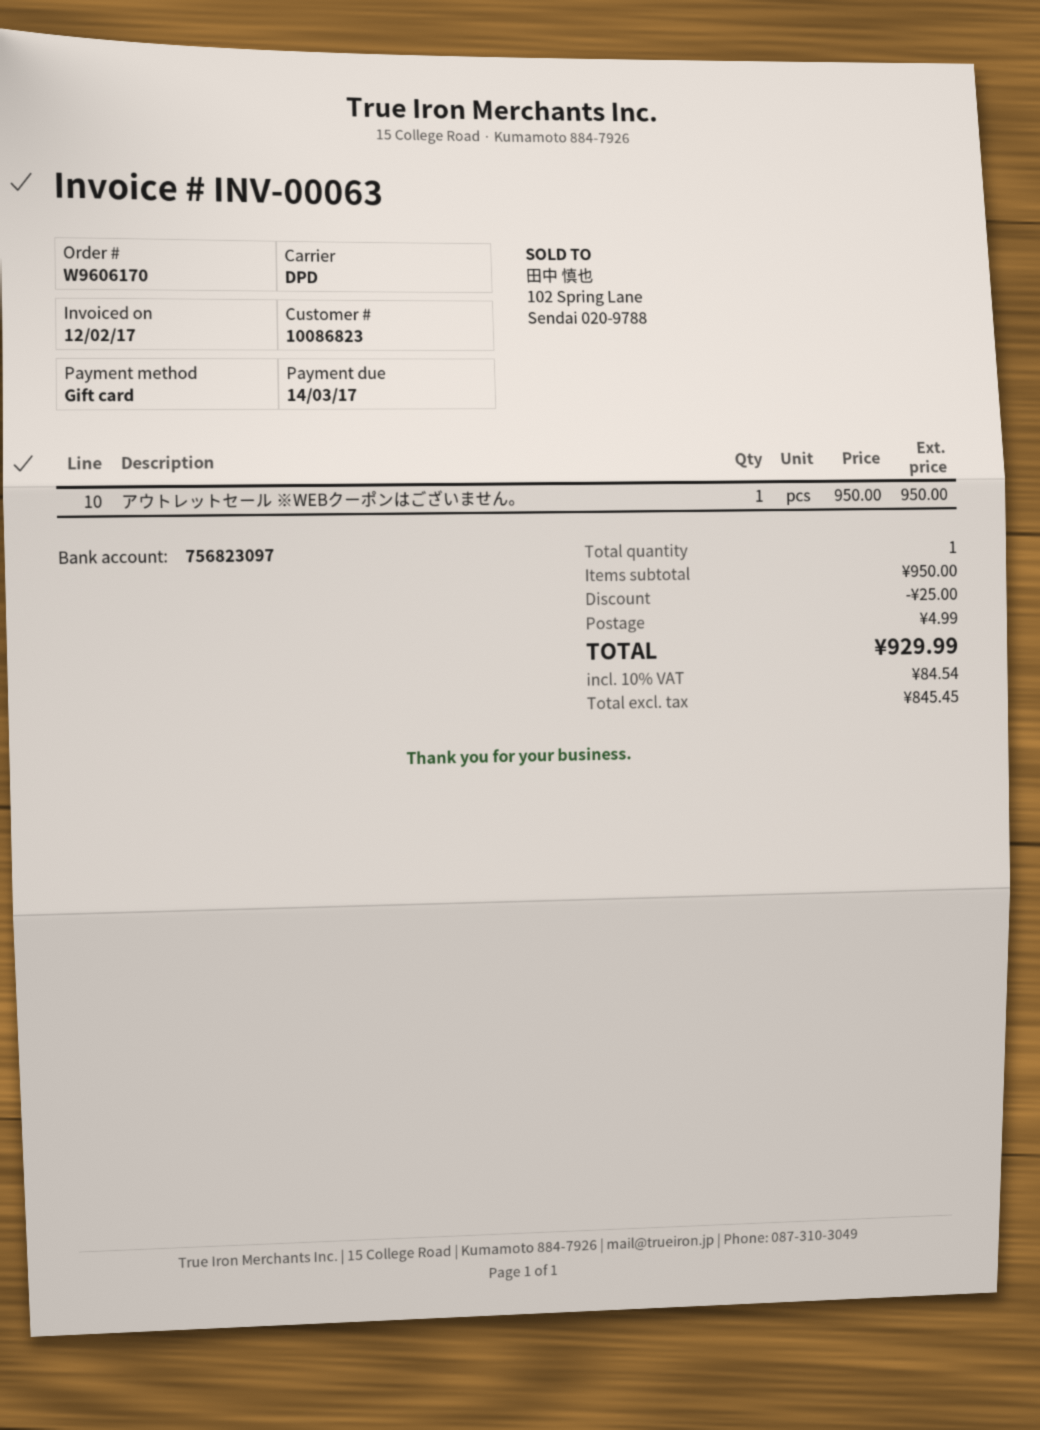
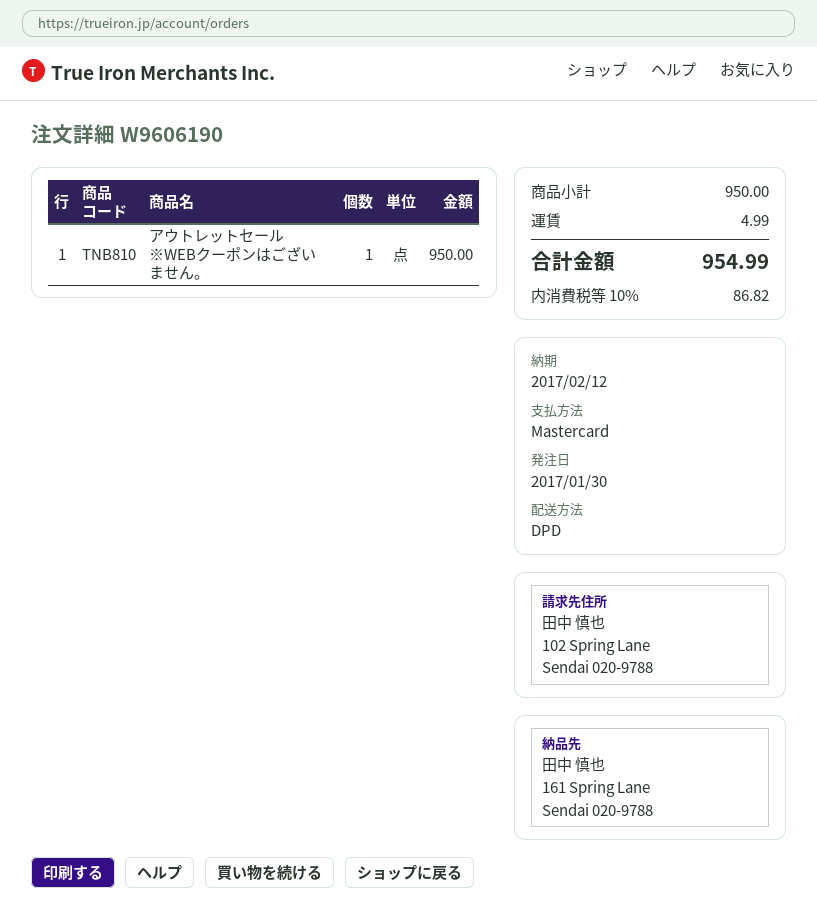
order number: W9606170 -> W9606190
payment method: gift card -> Mastercard
discount: 25.00 -> none
tax: 10% = 84.54 -> 10% = 86.82
total: 929.99 -> 954.99

